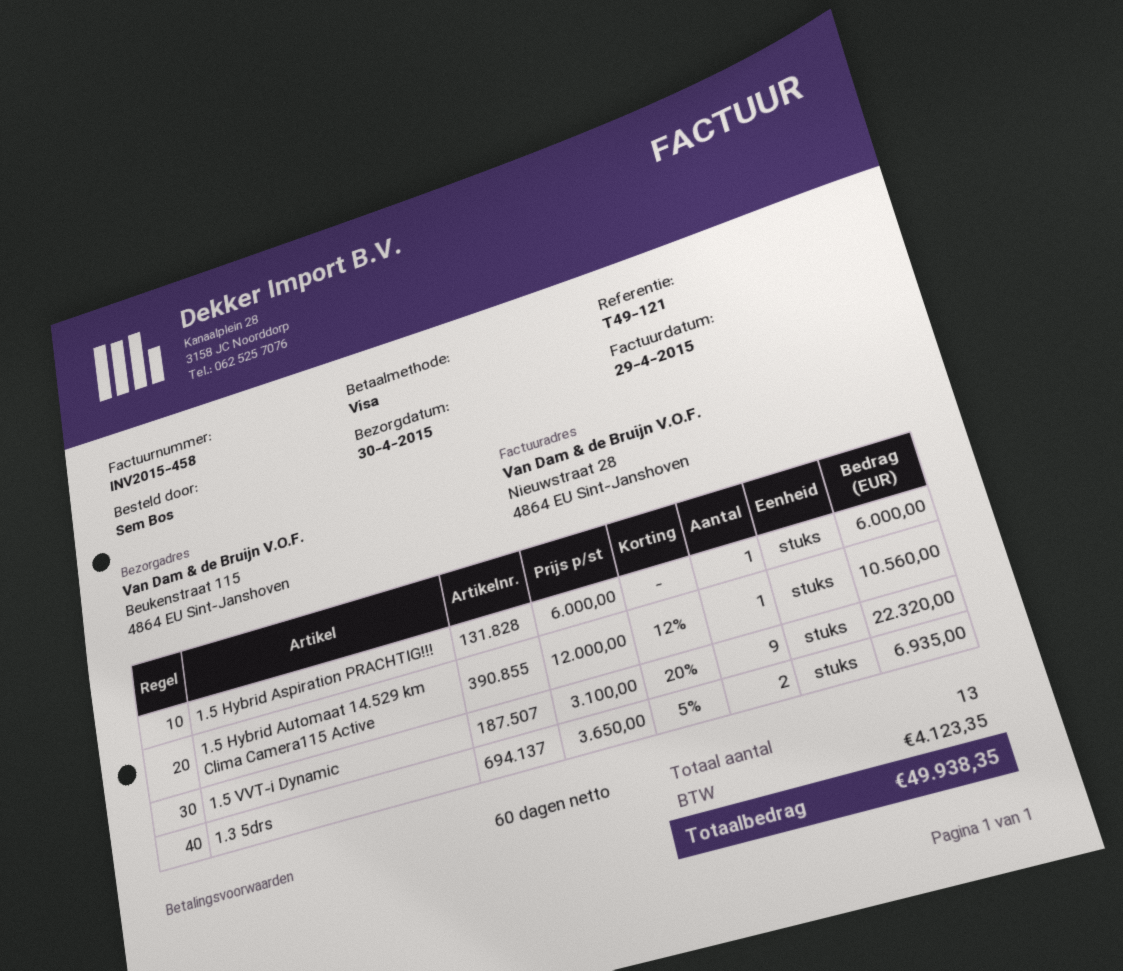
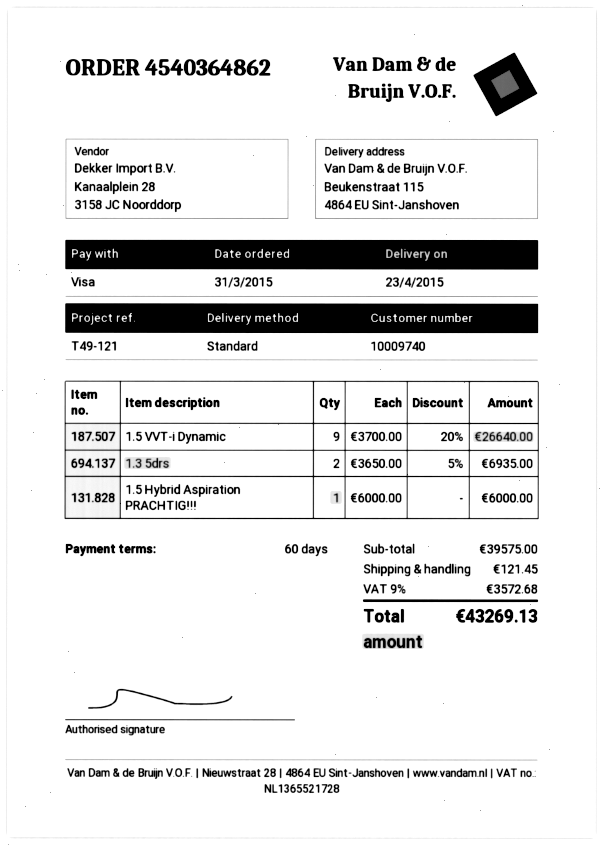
delivery date: 2015-04-30 -> 2015-04-23
1.5 Hybrid Automaat 14.529 km Clima Camera115 Active: 1 x 12000.00 - 12% = 10560.00 -> none
1.5 VVT-i Dynamic: 9 x 3100.00 - 20% = 22320.00 -> 9 x 3700.00 - 20% = 26640.00
shipping: none -> 121.45
tax: 4123.35 -> 3572.68
total: 49938.35 -> 43269.13

